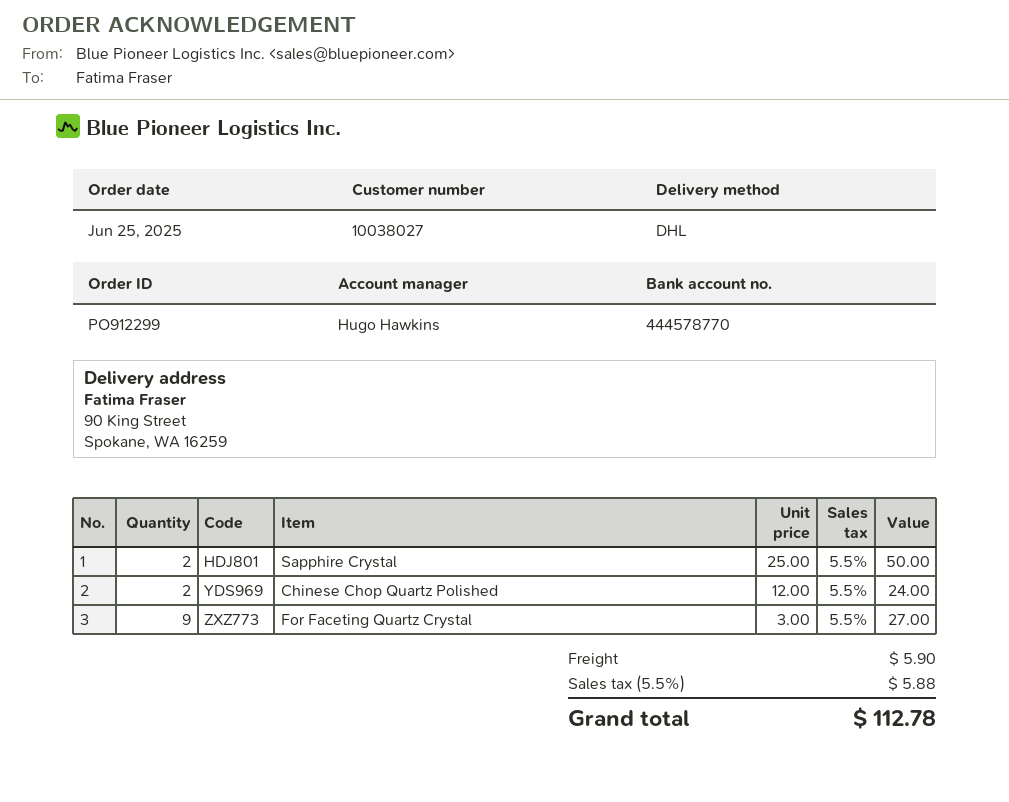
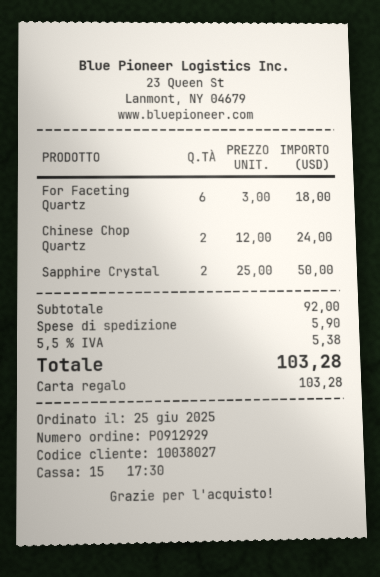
order number: PO912299 -> PO912929
For Faceting Quartz Crystal: 9 x 3.00 = 27.00 -> 6 x 3.00 = 18.00
tax: 5.5% = 5.88 -> 5.5% = 5.38
total: 112.78 -> 103.28

